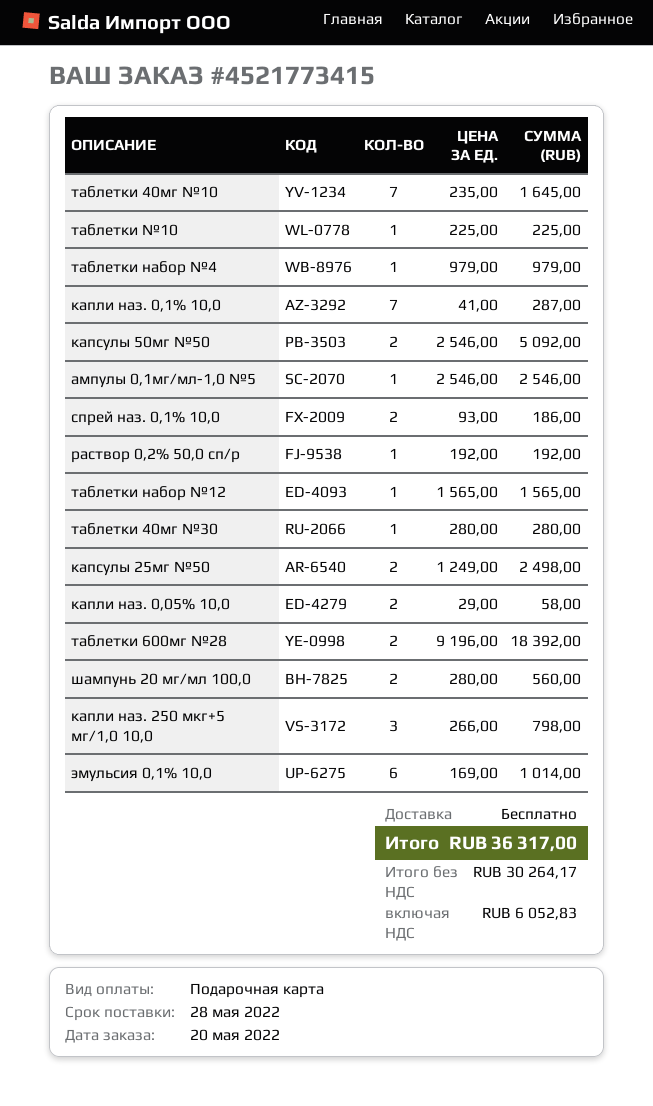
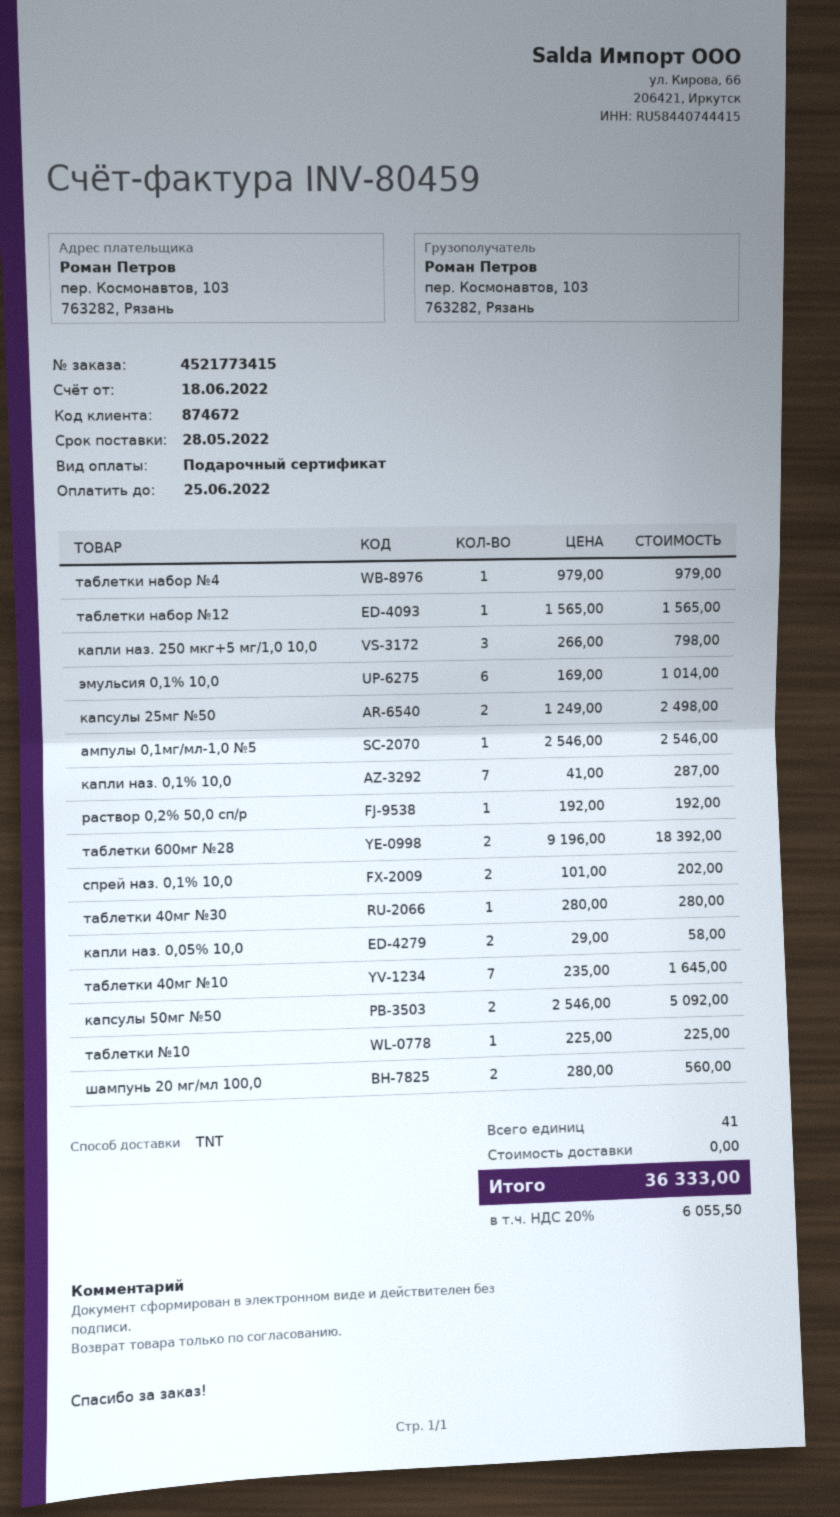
спрей наз. 0,1% 10,0: 2 x 93.00 = 186.00 -> 2 x 101.00 = 202.00
tax: 6052.83 -> 6055.50
total: 36317.00 -> 36333.00

